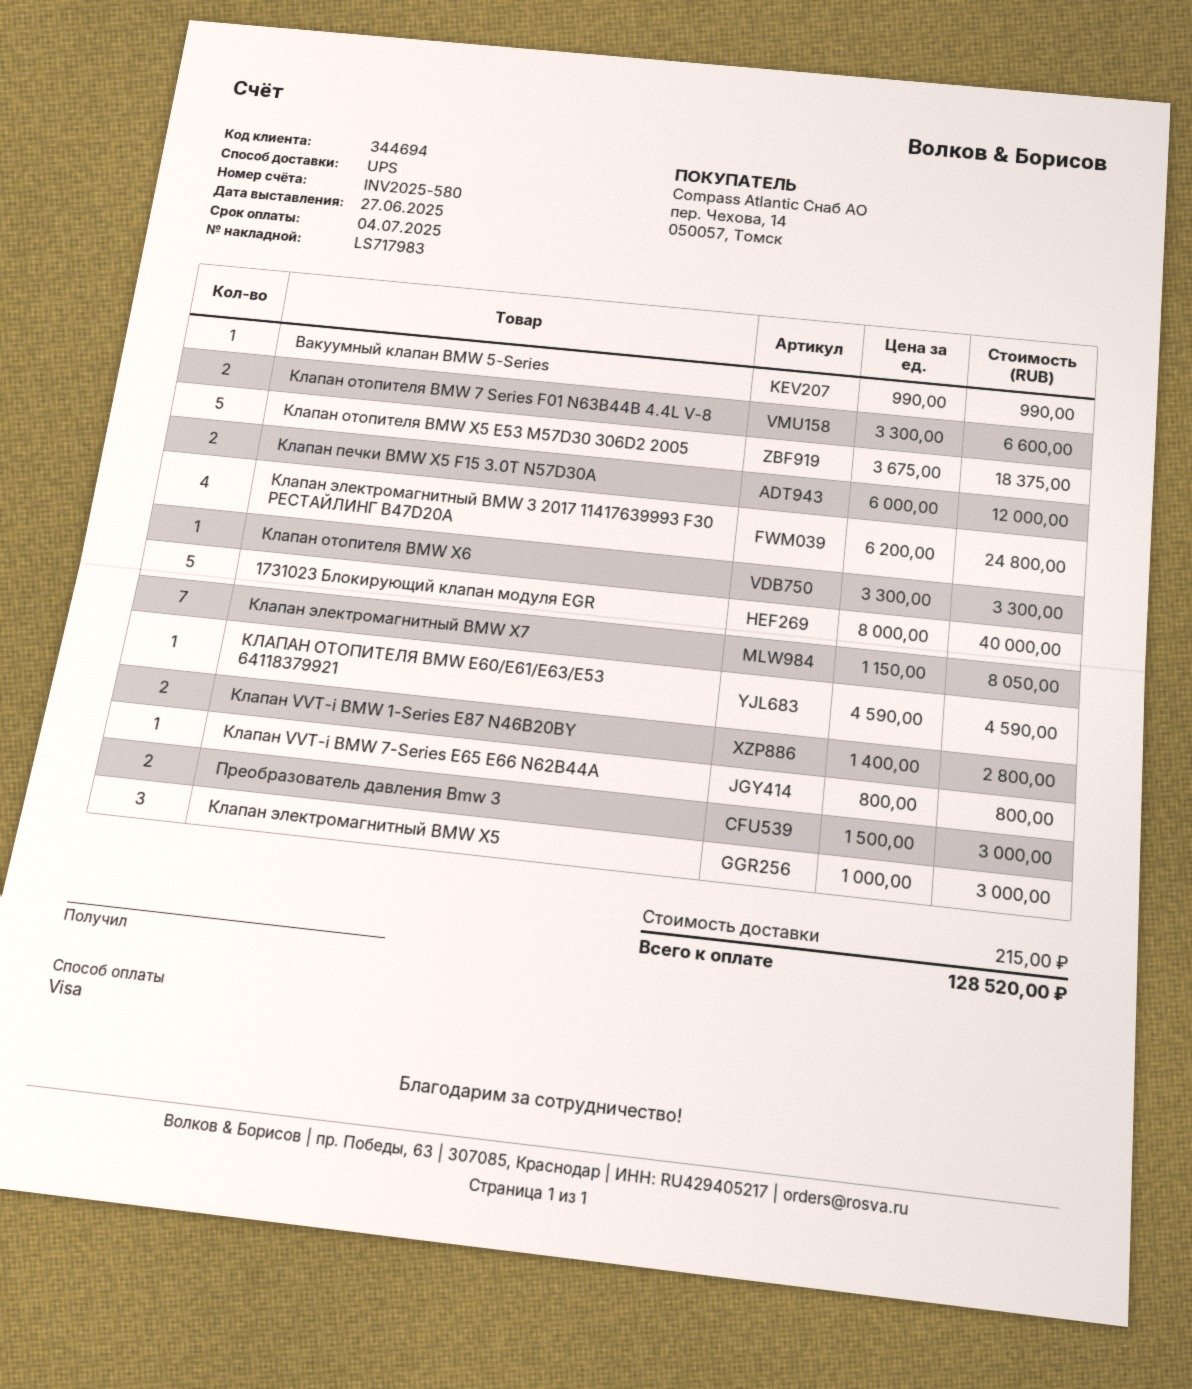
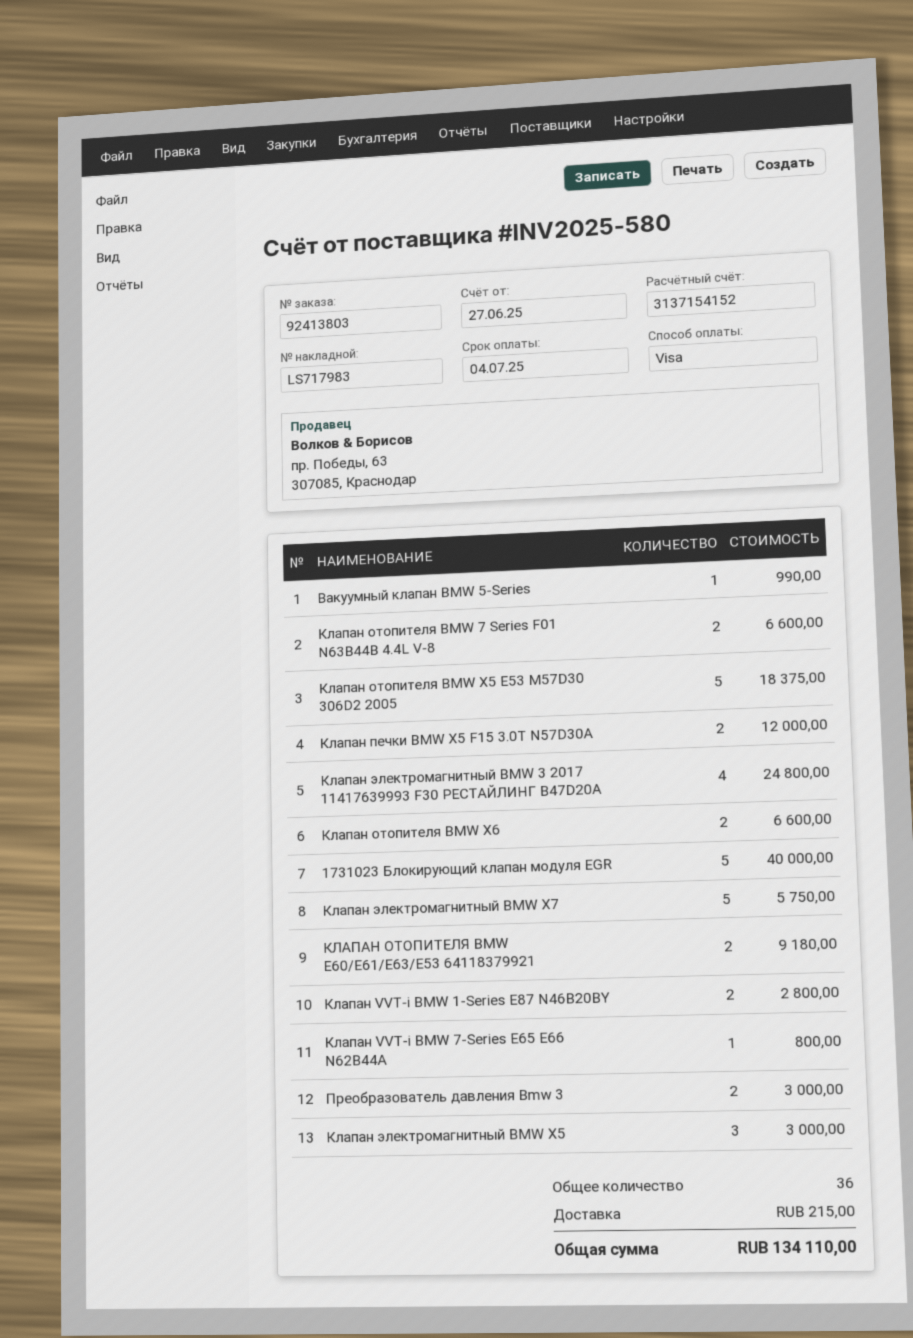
Клапан отопителя BMW X6: 1 for 3300.00 -> 2 for 6600.00
Клапан электромагнитный BMW X7: 7 for 8050.00 -> 5 for 5750.00
КЛАПАН ОТОПИТЕЛЯ BMW E60/E61/E63/E53 64118379921: 1 for 4590.00 -> 2 for 9180.00
total: 128520.00 -> 134110.00

